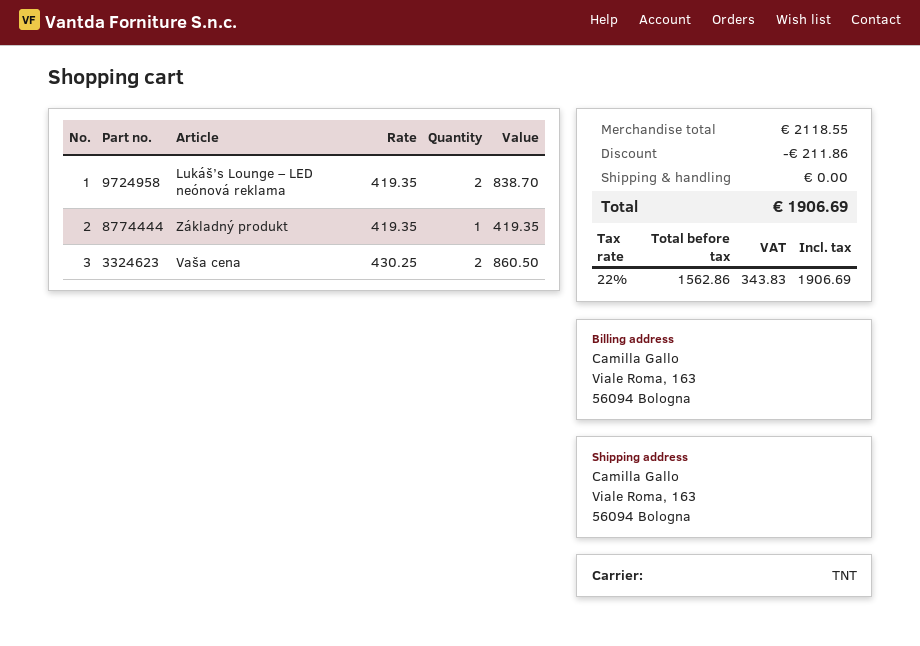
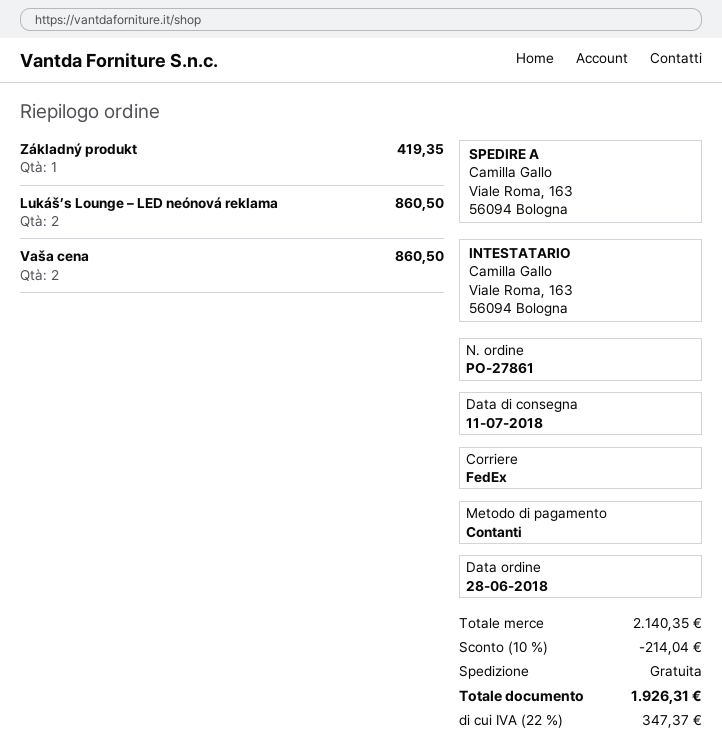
shipping method: TNT -> FedEx
Lukáš’s Lounge – LED neónová reklama: 2 for 838.70 -> 2 for 860.50
subtotal: 2118.55 -> 2140.35
discount: 211.86 -> 214.04
tax: 22% = 343.83 -> 22% = 347.37
total: 1906.69 -> 1926.31

